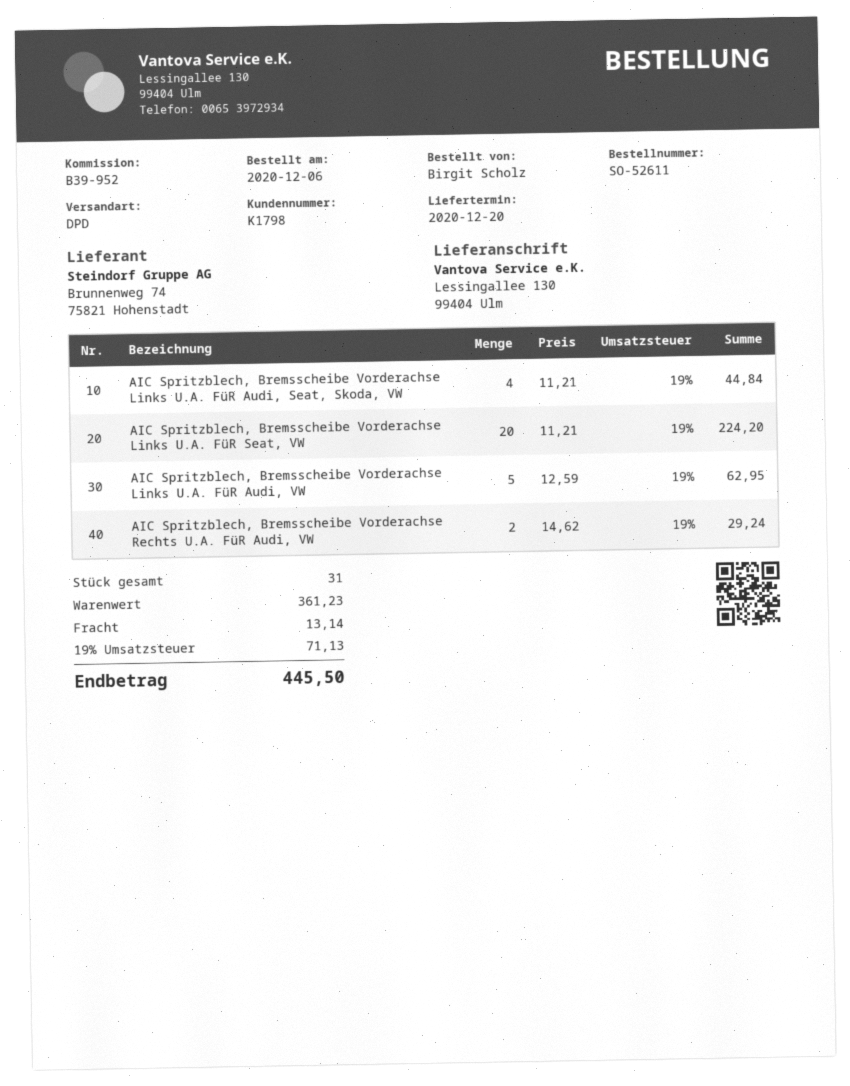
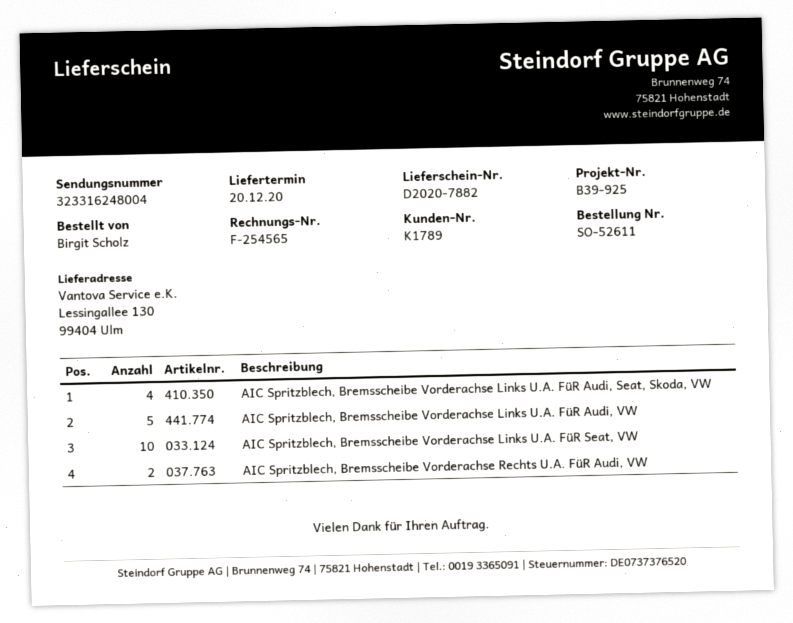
customer number: K1798 -> K1789
reference: B39-952 -> B39-925
AIC Spritzblech, Bremsscheibe Vorderachse Links U.A. FüR Seat, VW: 20 -> 10

